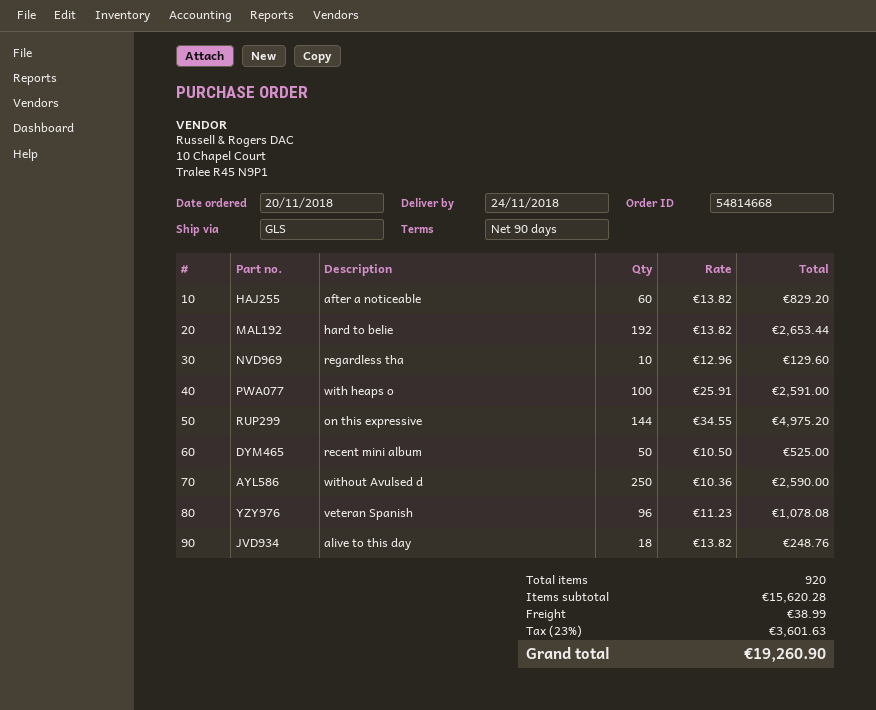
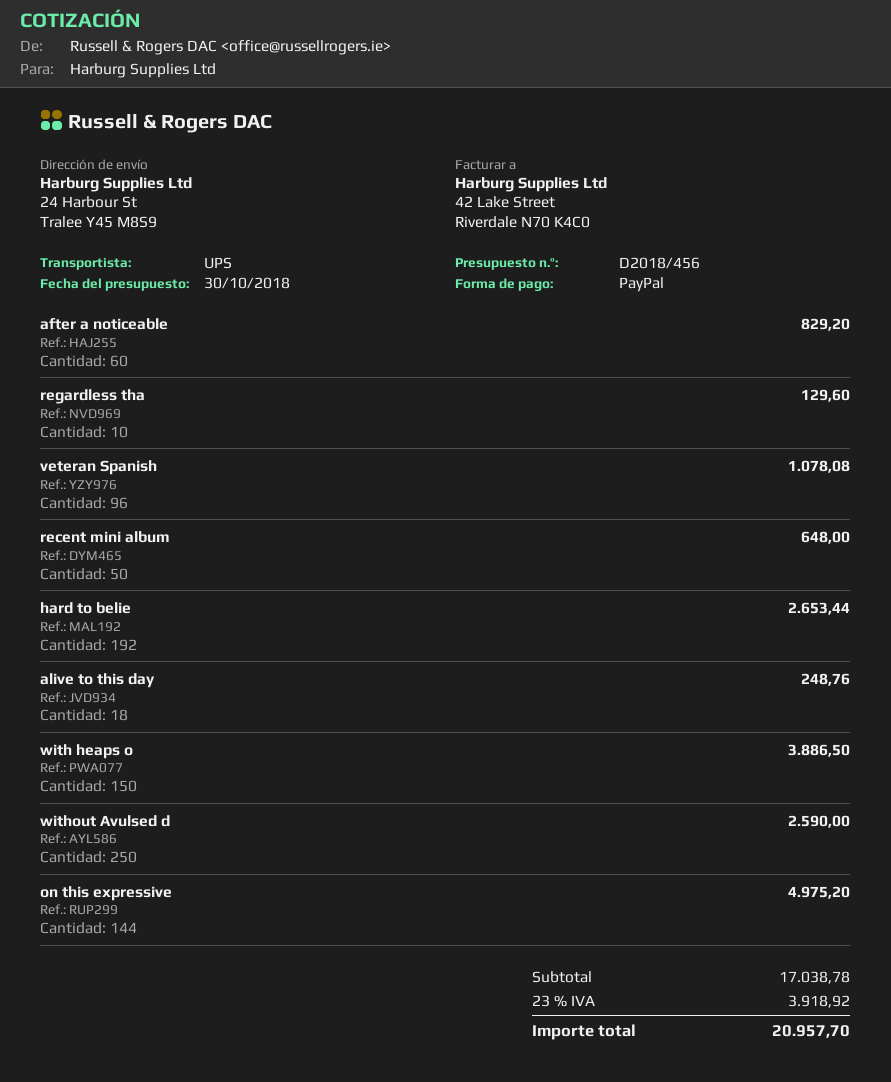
shipping method: GLS -> UPS
with heaps o: 100 for 2591.00 -> 150 for 3886.50
recent mini album: 50 for 525.00 -> 50 for 648.00
subtotal: 15620.28 -> 17038.78
shipping: 38.99 -> none
tax: 23% = 3601.63 -> 23% = 3918.92
total: 19260.90 -> 20957.70

